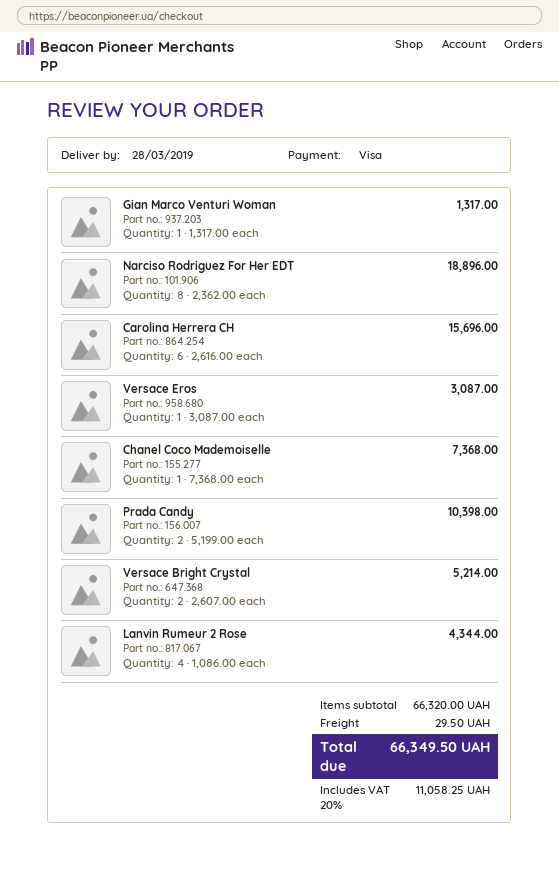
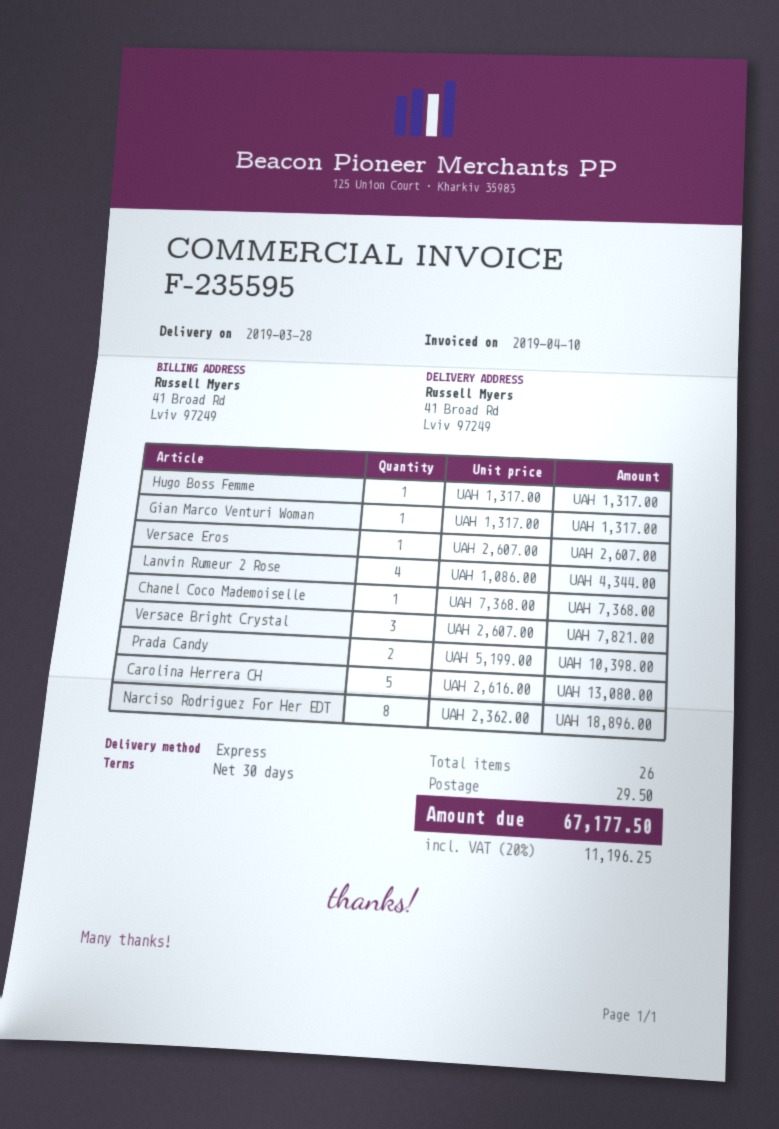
Carolina Herrera CH: 6 x 2616.00 = 15696.00 -> 5 x 2616.00 = 13080.00
Versace Eros: 1 x 3087.00 = 3087.00 -> 1 x 2607.00 = 2607.00
Versace Bright Crystal: 2 x 2607.00 = 5214.00 -> 3 x 2607.00 = 7821.00
Hugo Boss Femme: none -> 1 x 1317.00 = 1317.00
tax: 20% = 11058.25 -> 20% = 11196.25
total: 66349.50 -> 67177.50

